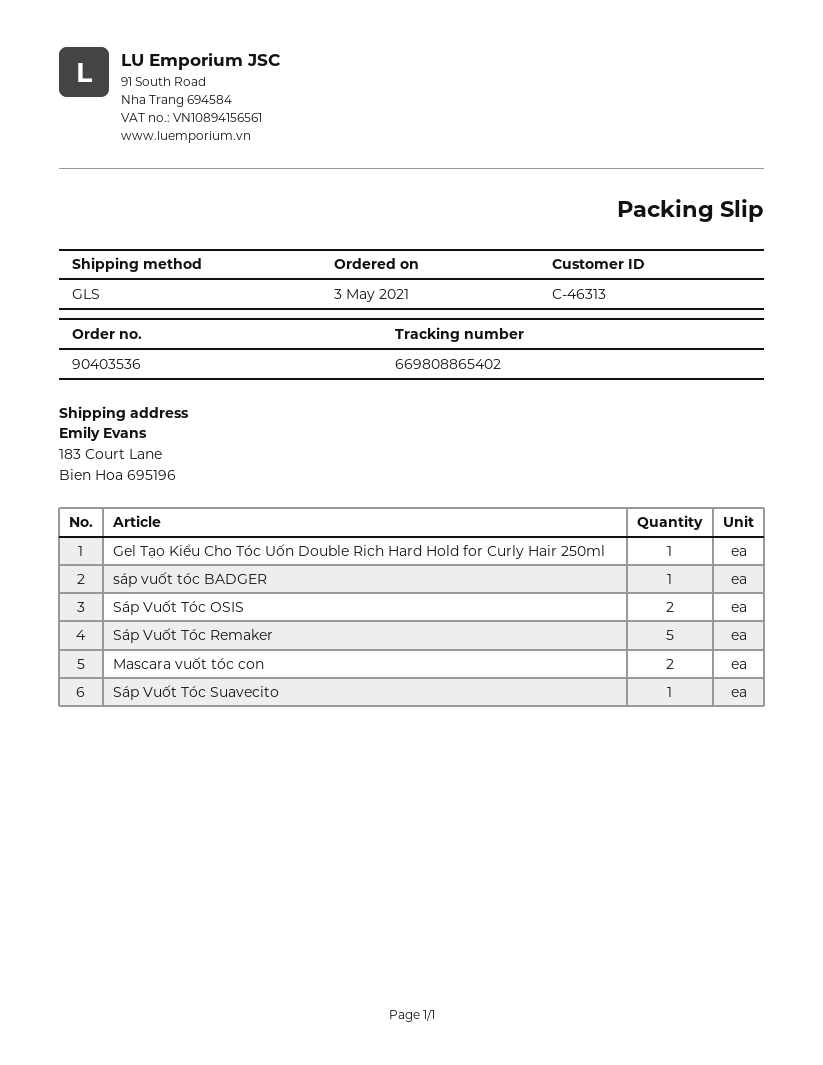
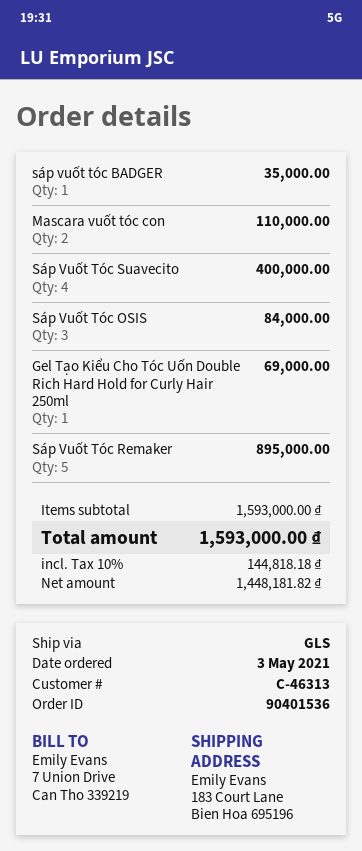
order number: 90403536 -> 90401536
Sáp Vuốt Tóc OSIS: 2 -> 3
Sáp Vuốt Tóc Suavecito: 1 -> 4

